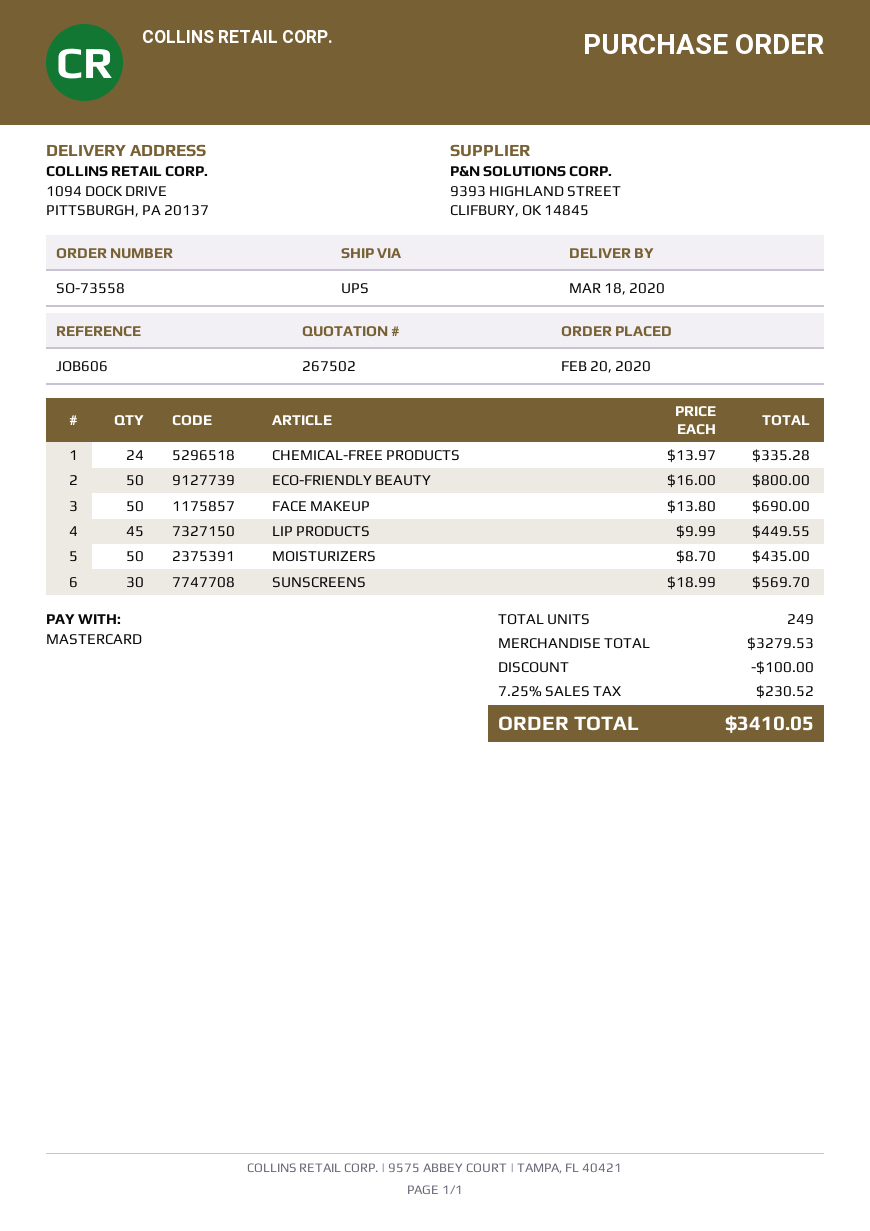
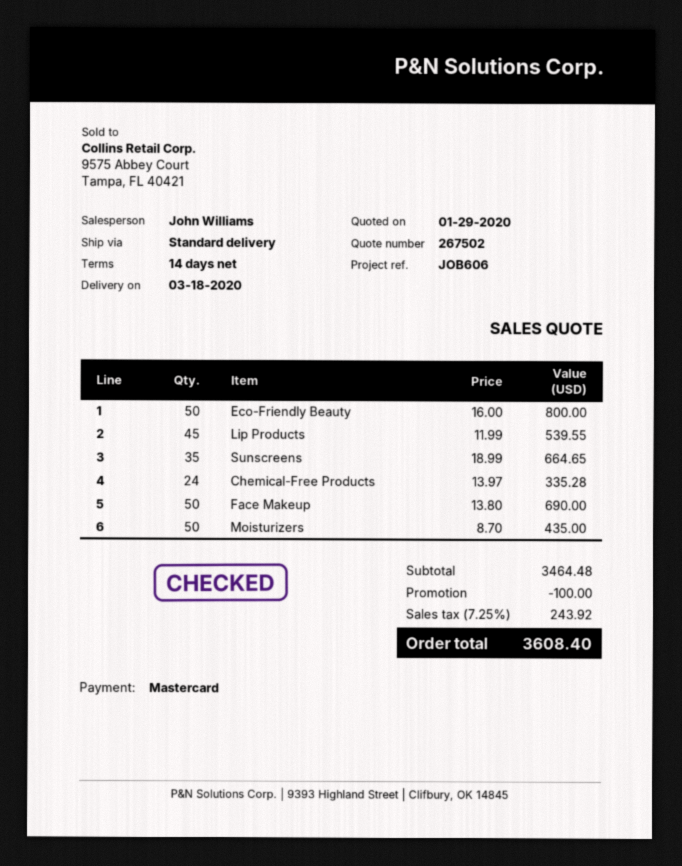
shipping method: UPS -> standard
LIP PRODUCTS: 45 x 9.99 = 449.55 -> 45 x 11.99 = 539.55
SUNSCREENS: 30 x 18.99 = 569.70 -> 35 x 18.99 = 664.65
subtotal: 3279.53 -> 3464.48
tax: 7.25% = 230.52 -> 7.25% = 243.92
total: 3410.05 -> 3608.40

